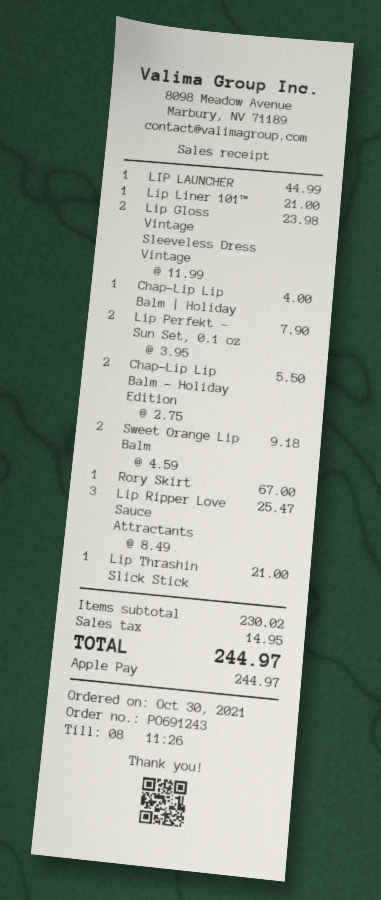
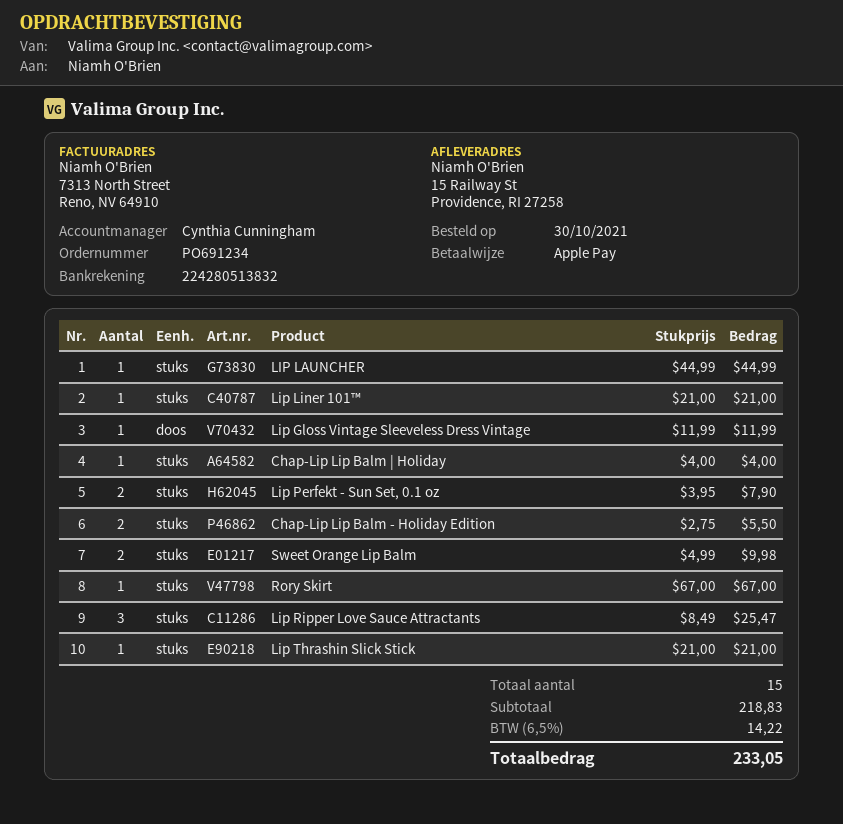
order number: PO691243 -> PO691234
Lip Gloss Vintage Sleeveless Dress Vintage: 2 x 11.99 = 23.98 -> 1 x 11.99 = 11.99
Sweet Orange Lip Balm: 2 x 4.59 = 9.18 -> 2 x 4.99 = 9.98
subtotal: 230.02 -> 218.83
tax: 14.95 -> 14.22
total: 244.97 -> 233.05

